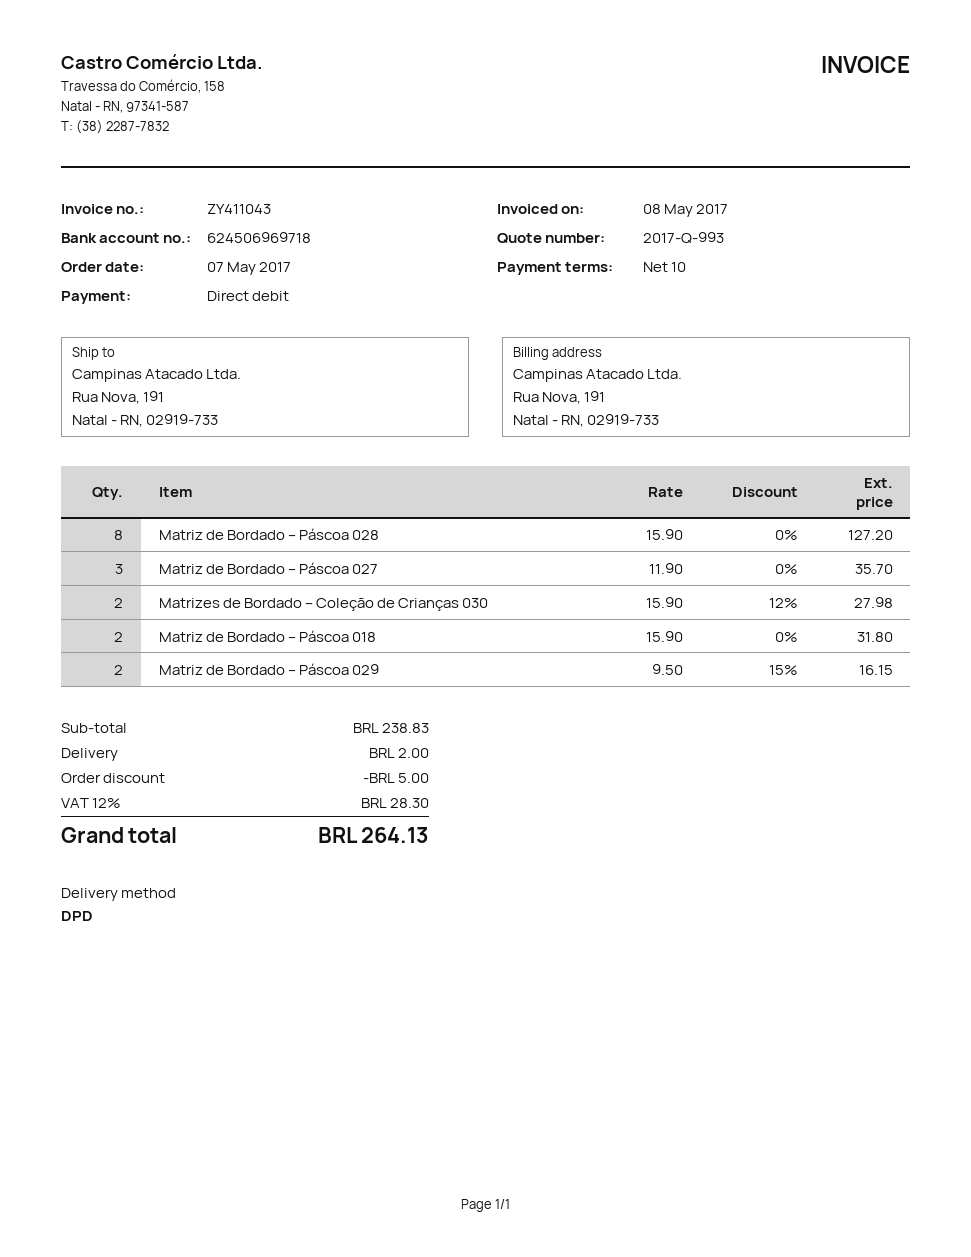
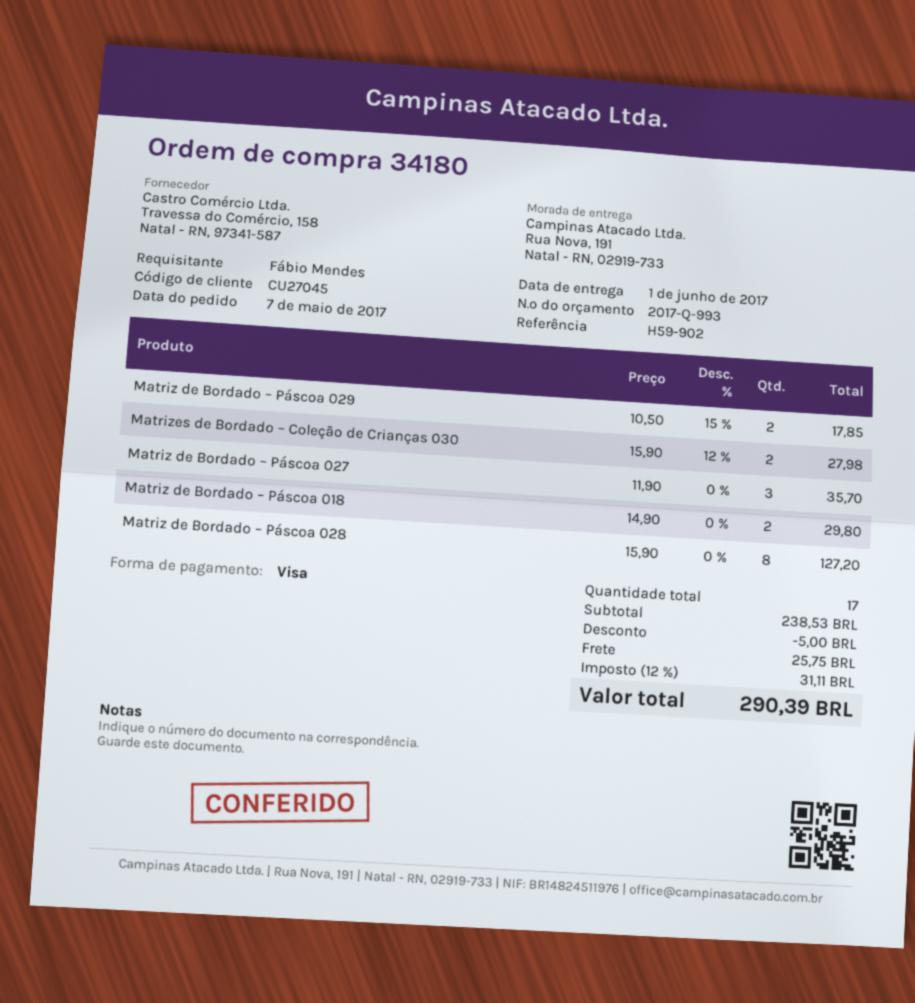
payment method: direct debit -> Visa
Matriz de Bordado – Páscoa 018: 2 x 15.90 = 31.80 -> 2 x 14.90 = 29.80
Matriz de Bordado – Páscoa 029: 2 x 9.50 - 15% = 16.15 -> 2 x 10.50 - 15% = 17.85
subtotal: 238.83 -> 238.53
shipping: 2.00 -> 25.75
tax: 12% = 28.30 -> 12% = 31.11
total: 264.13 -> 290.39

